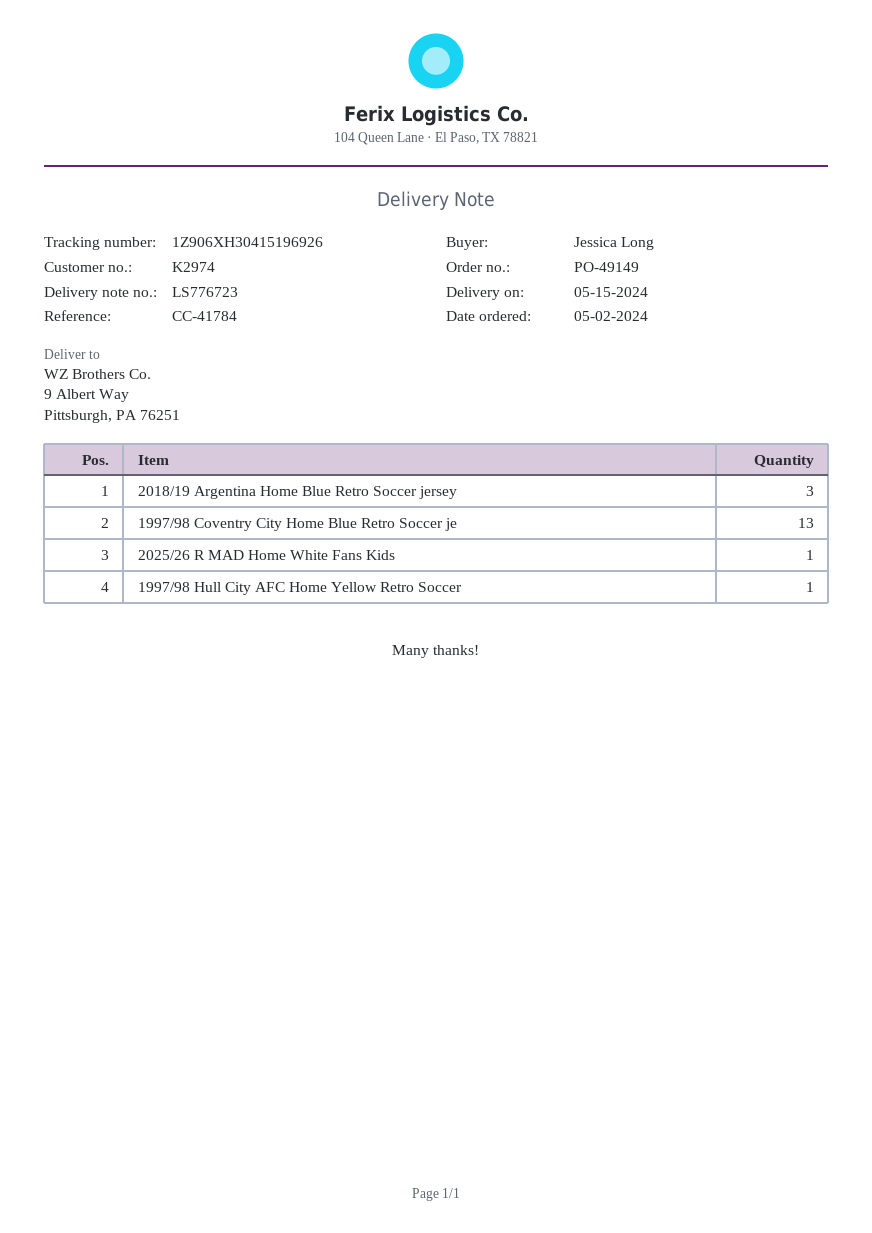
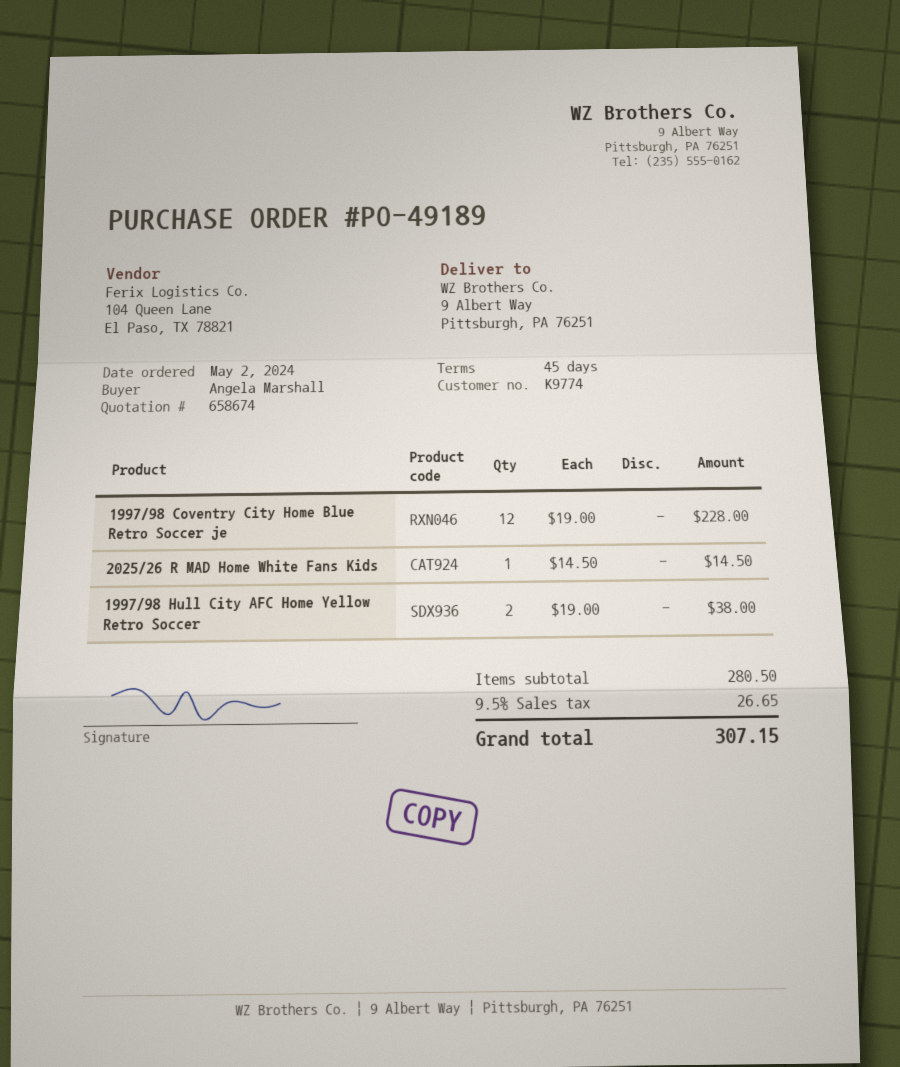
order number: PO-49149 -> PO-49189
customer number: K2974 -> K9774
ordered by: Jessica Long -> Angela Marshall
2018/19 Argentina Home Blue Retro Soccer jersey: 3 -> none
1997/98 Coventry City Home Blue Retro Soccer je: 13 -> 12
1997/98 Hull City AFC Home Yellow Retro Soccer: 1 -> 2

